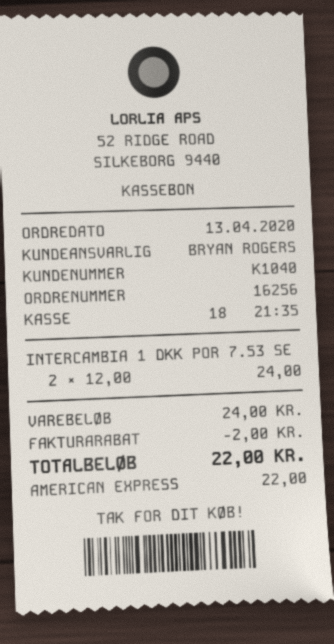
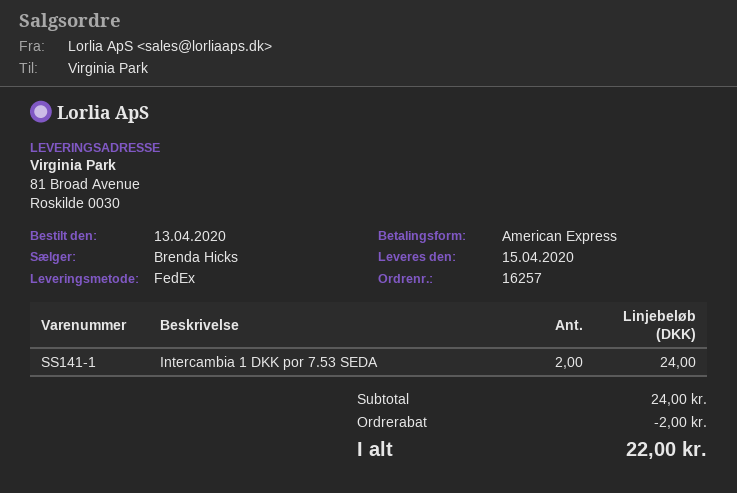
order number: 16256 -> 16257
sales rep: BRYAN ROGERS -> Brenda Hicks

